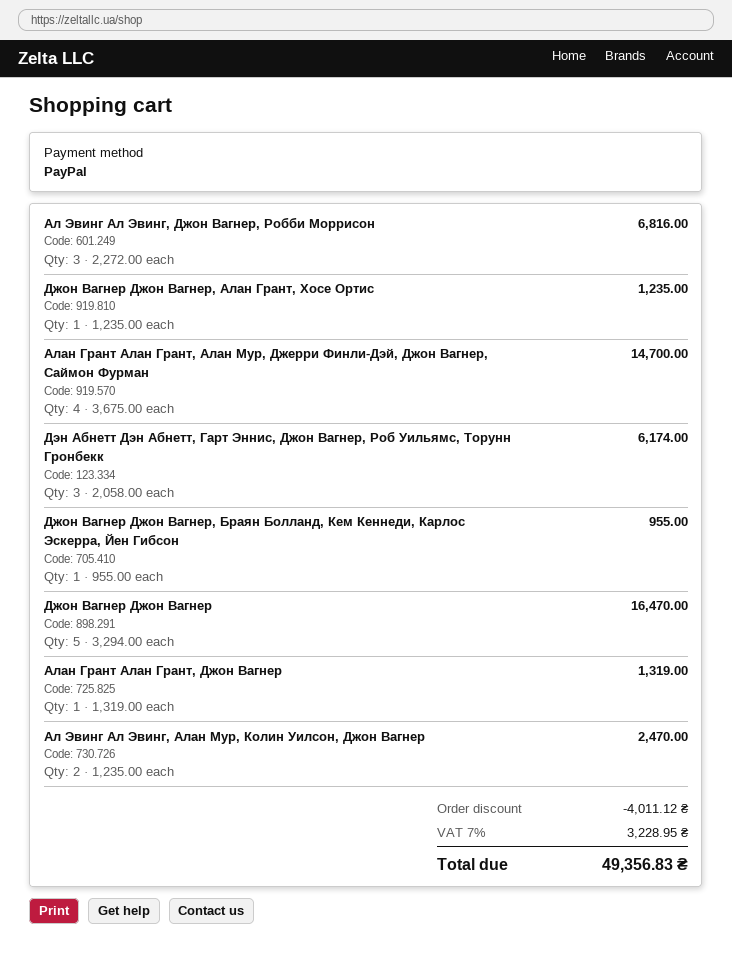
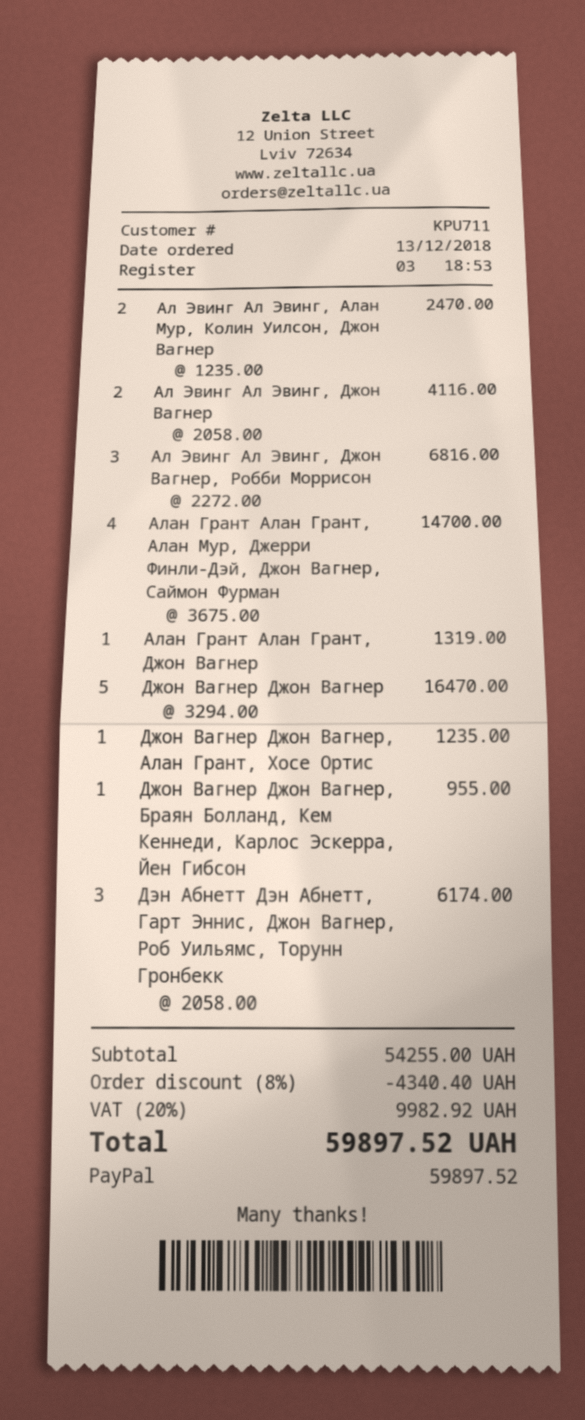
Ал Эвинг Ал Эвинг, Джон Вагнер: none -> 2 x 2058.00 = 4116.00
discount: 4011.12 -> 4340.40
tax: 7% = 3228.95 -> 20% = 9982.92
total: 49356.83 -> 59897.52

